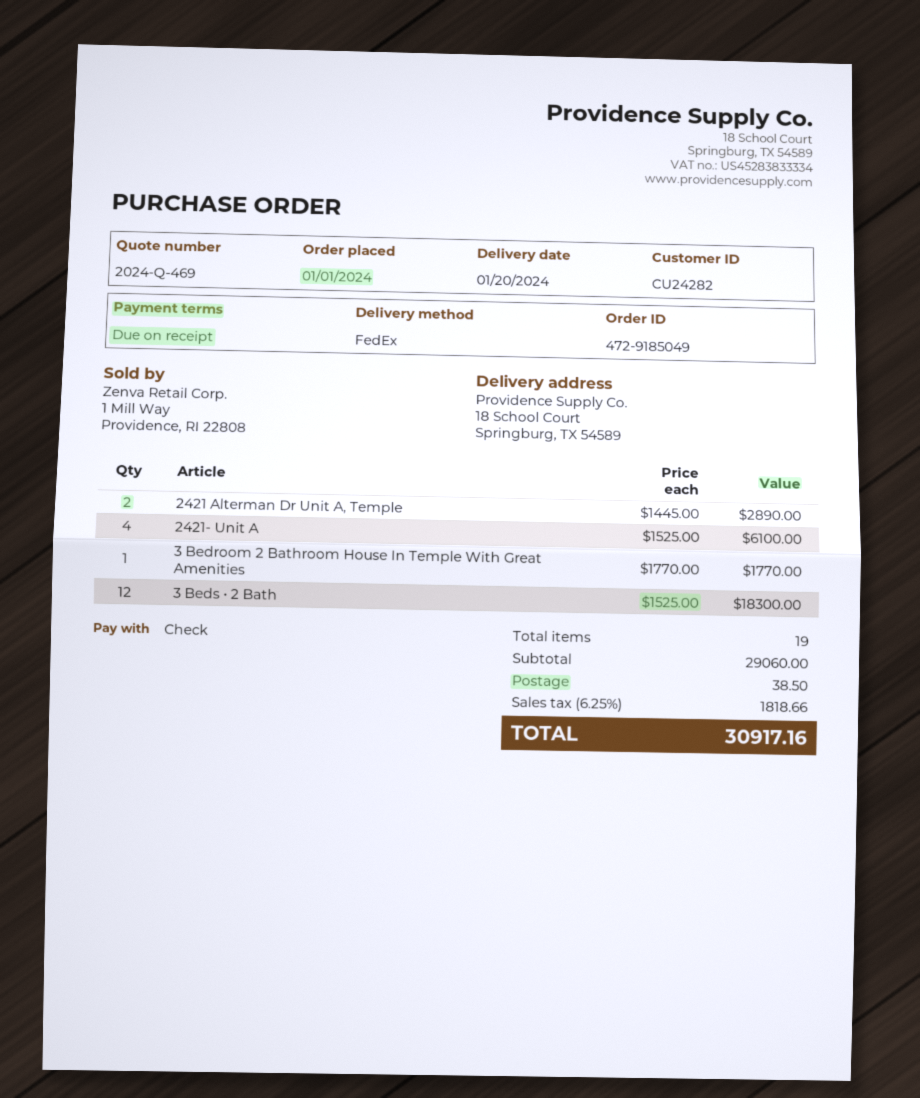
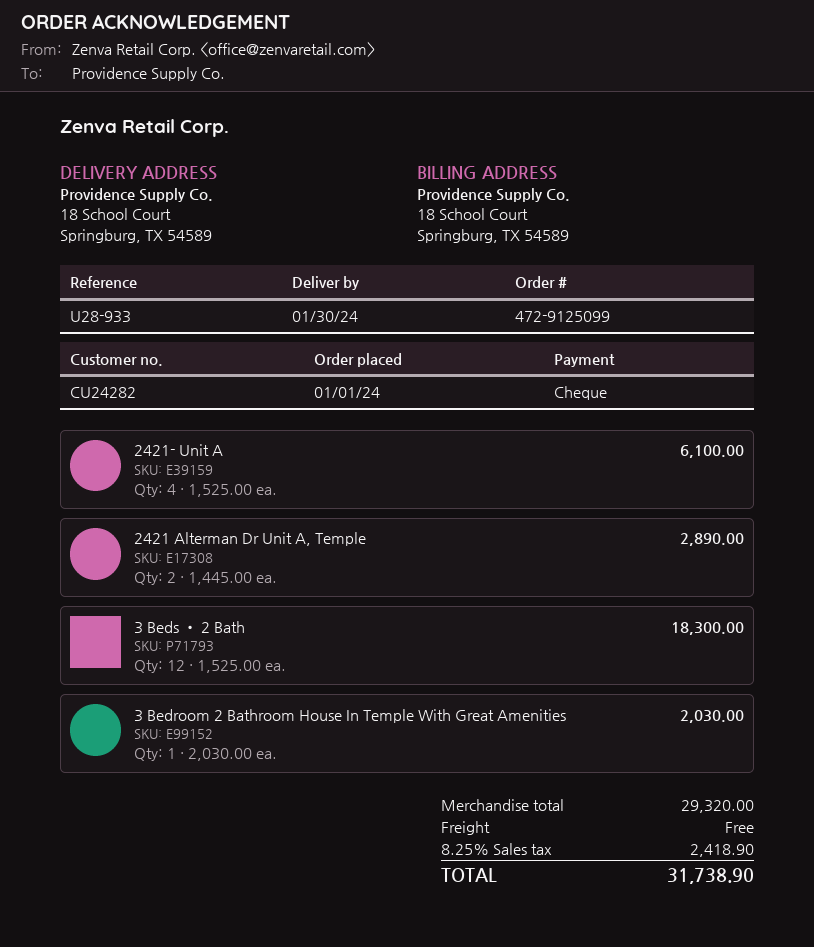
order number: 472-9185049 -> 472-9125099
delivery date: 2024-01-20 -> 2024-01-30
3 Bedroom 2 Bathroom House In Temple With Great Amenities: 1 x 1770.00 = 1770.00 -> 1 x 2030.00 = 2030.00
subtotal: 29060.00 -> 29320.00
shipping: 38.50 -> 0.00
tax: 6.25% = 1818.66 -> 8.25% = 2418.90
total: 30917.16 -> 31738.90

